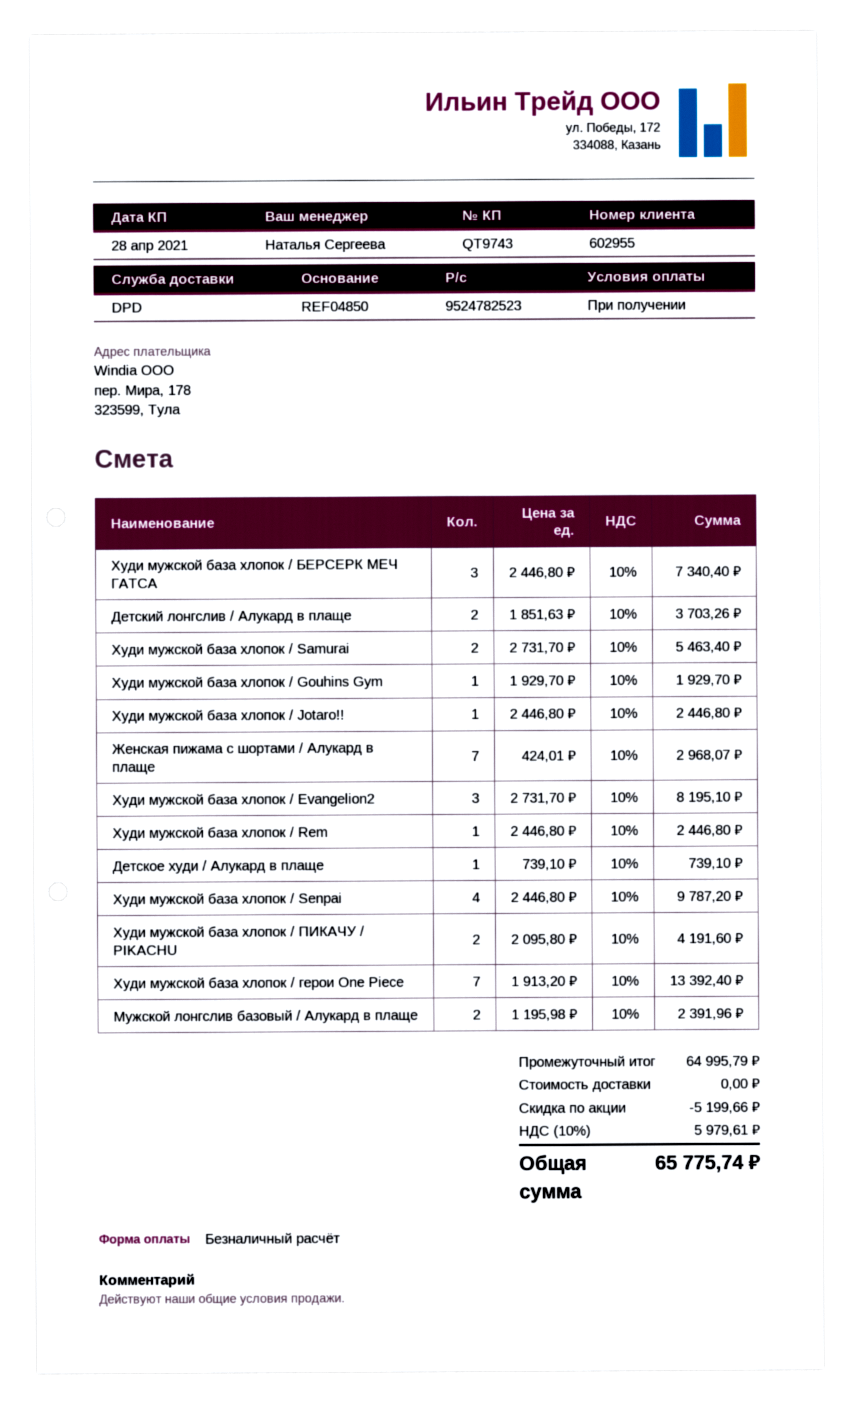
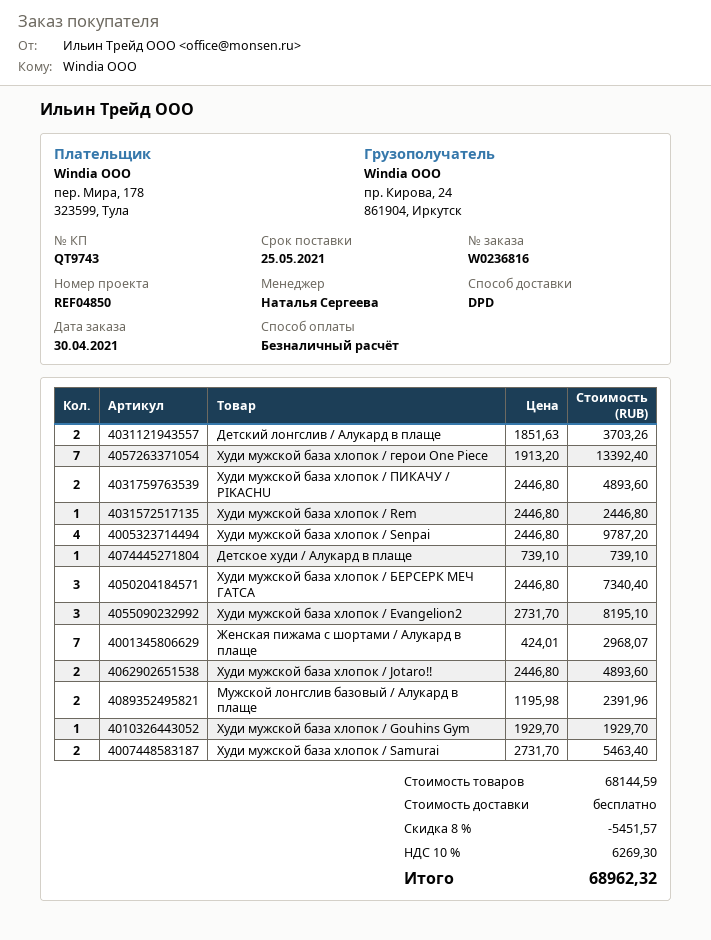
Худи мужской база хлопок / Jotaro!!: 1 x 2446.80 = 2446.80 -> 2 x 2446.80 = 4893.60
Худи мужской база хлопок / ПИКАЧУ / PIKACHU: 2 x 2095.80 = 4191.60 -> 2 x 2446.80 = 4893.60
subtotal: 64995.79 -> 68144.59
discount: 5199.66 -> 5451.57
tax: 10% = 5979.61 -> 10% = 6269.30
total: 65775.74 -> 68962.32

